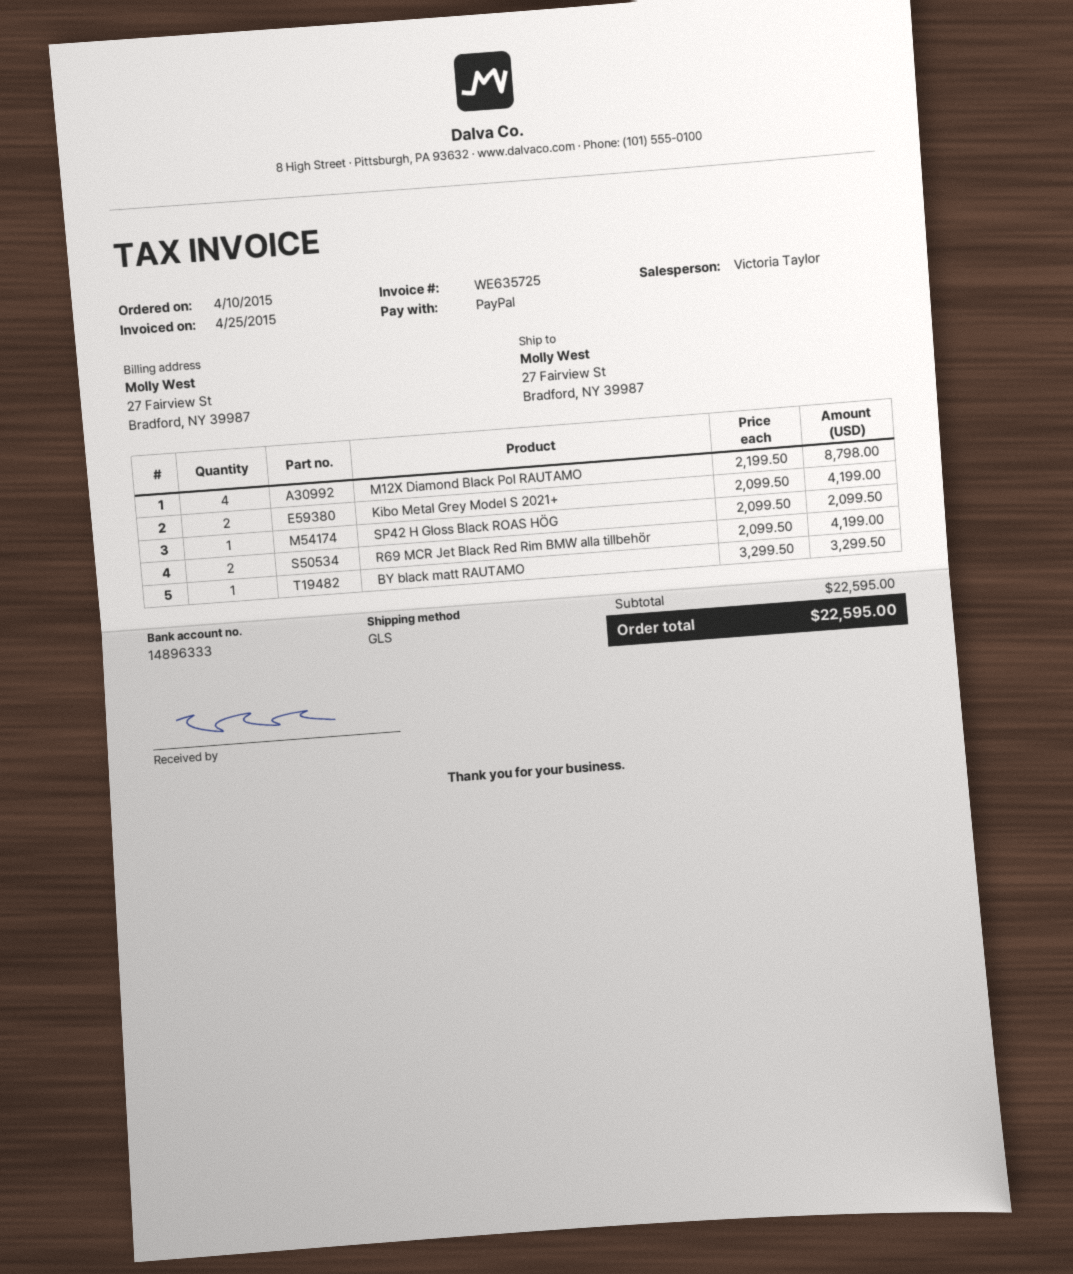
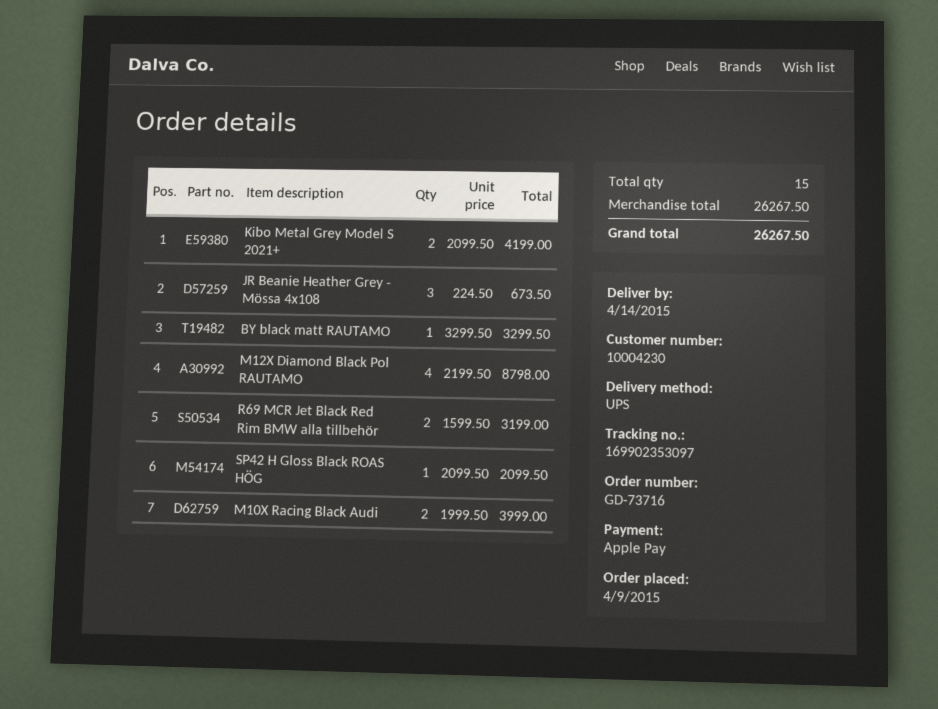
order date: 2015-04-10 -> 2015-04-09
payment method: PayPal -> Apple Pay
shipping method: GLS -> UPS
R69 MCR Jet Black Red Rim BMW alla tillbehör: 2 x 2099.50 = 4199.00 -> 2 x 1599.50 = 3199.00
JR Beanie Heather Grey - Mössa 4x108: none -> 3 x 224.50 = 673.50
M10X Racing Black Audi: none -> 2 x 1999.50 = 3999.00
subtotal: 22595.00 -> 26267.50
total: 22595.00 -> 26267.50

